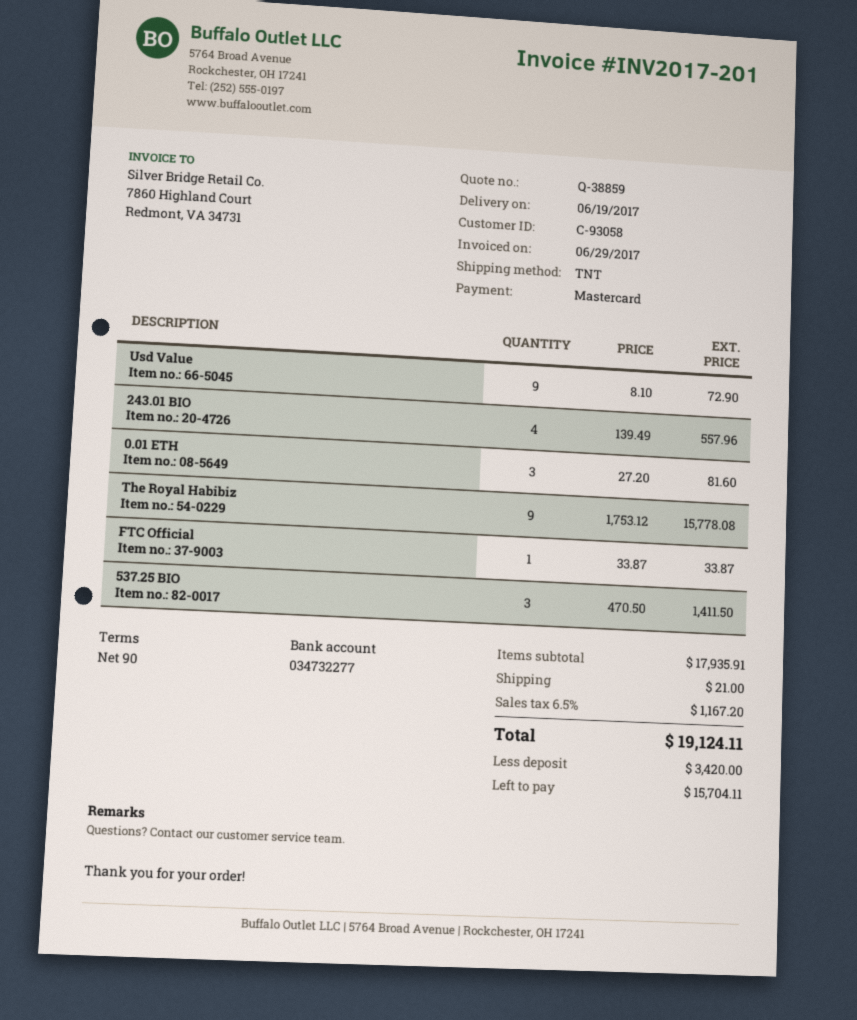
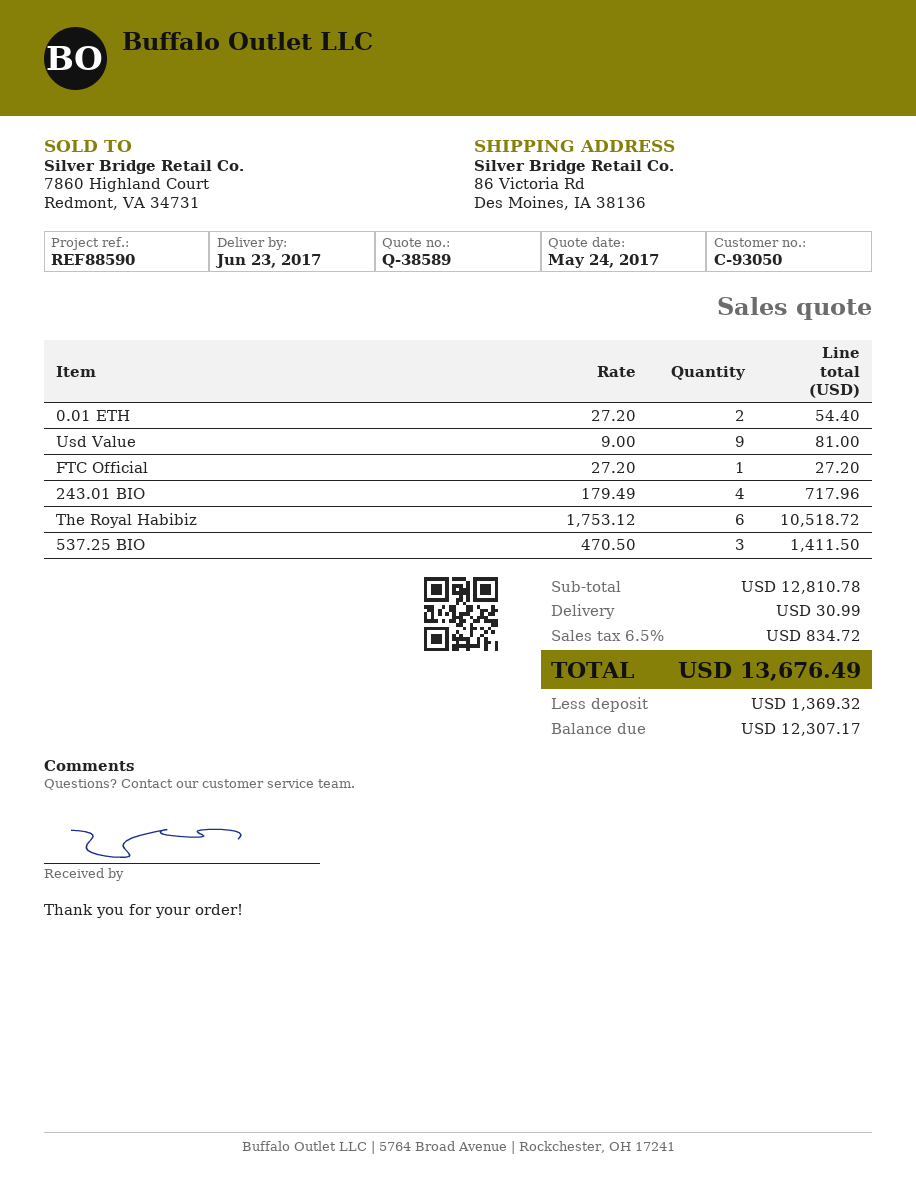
quote number: Q-38859 -> Q-38589
delivery date: 2017-06-19 -> 2017-06-23
customer number: C-93058 -> C-93050
Usd Value: 9 x 8.10 = 72.90 -> 9 x 9.00 = 81.00
243.01 BIO: 4 x 139.49 = 557.96 -> 4 x 179.49 = 717.96
0.01 ETH: 3 x 27.20 = 81.60 -> 2 x 27.20 = 54.40
The Royal Habibiz: 9 x 1753.12 = 15778.08 -> 6 x 1753.12 = 10518.72
FTC Official: 1 x 33.87 = 33.87 -> 1 x 27.20 = 27.20
subtotal: 17935.91 -> 12810.78
shipping: 21.00 -> 30.99
tax: 6.5% = 1167.20 -> 6.5% = 834.72
total: 19124.11 -> 13676.49
deposit: 3420.00 -> 1369.32
balance: 15704.11 -> 12307.17

